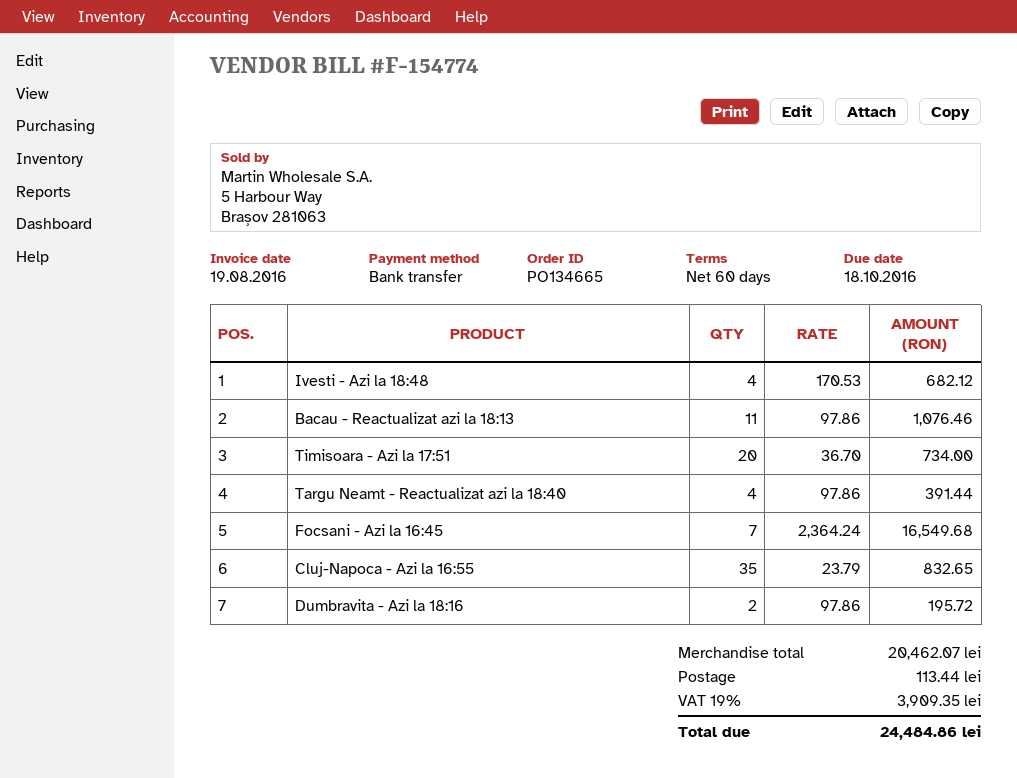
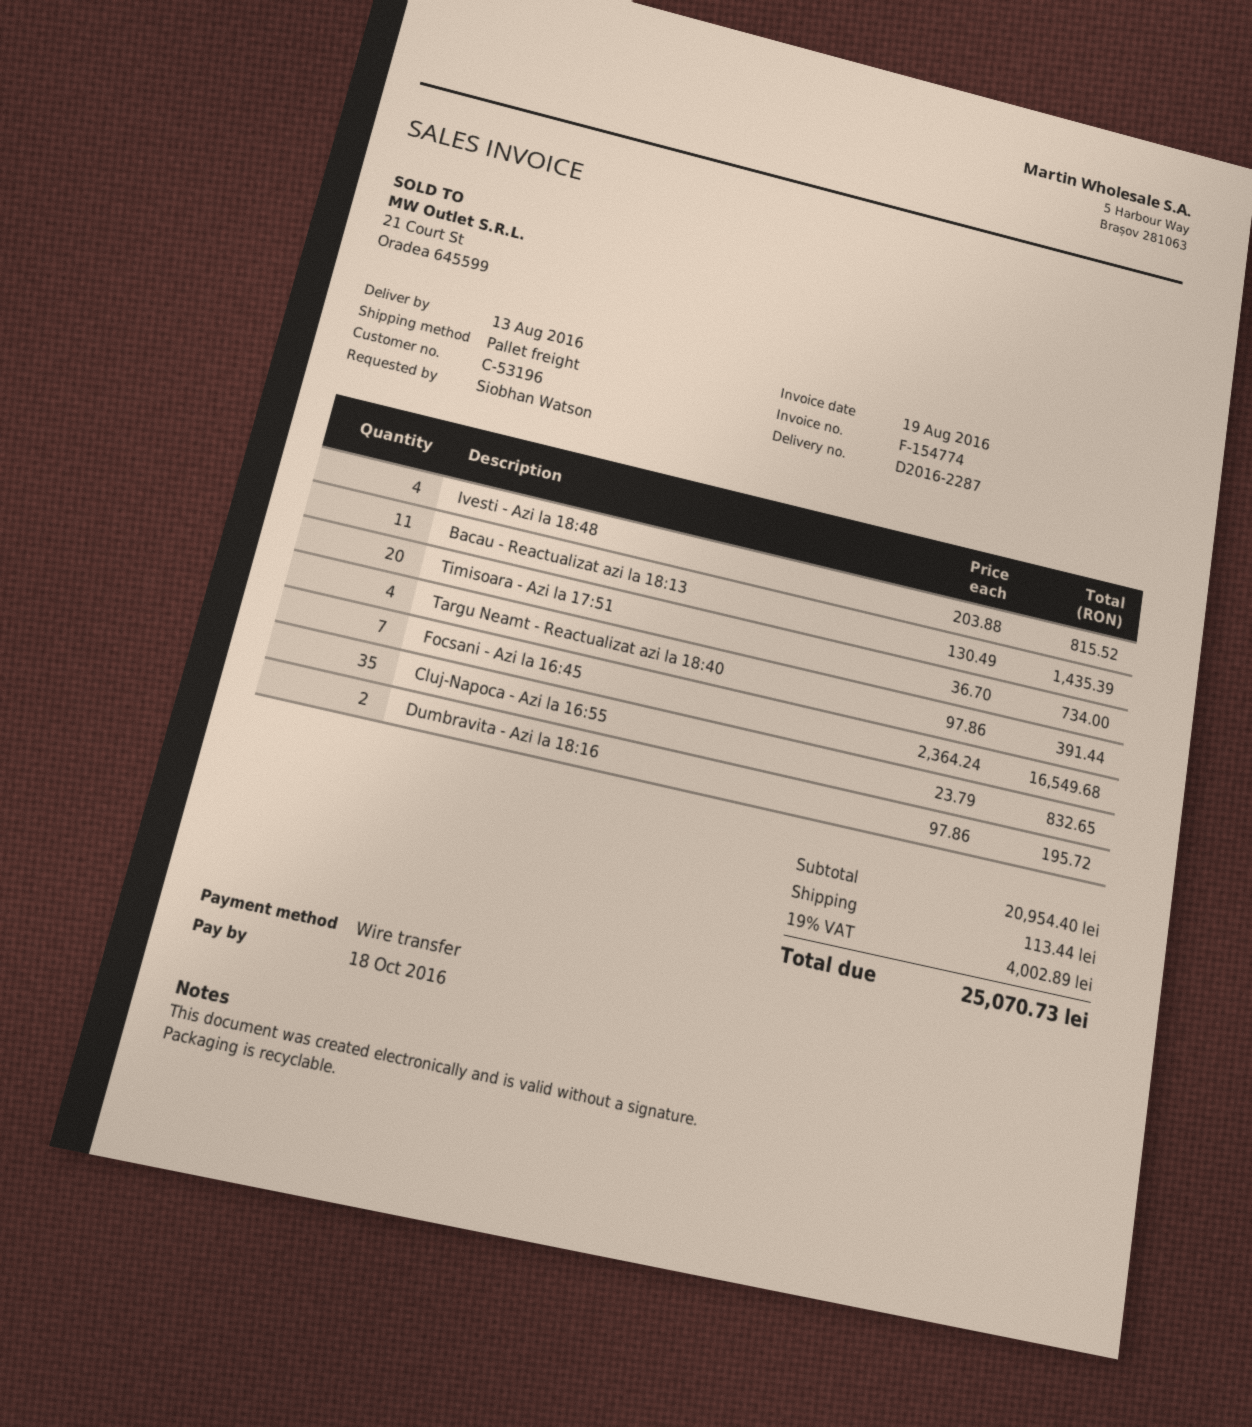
Ivesti - Azi la 18:48: 4 x 170.53 = 682.12 -> 4 x 203.88 = 815.52
Bacau - Reactualizat azi la 18:13: 11 x 97.86 = 1076.46 -> 11 x 130.49 = 1435.39
subtotal: 20462.07 -> 20954.40
tax: 19% = 3909.35 -> 19% = 4002.89
total: 24484.86 -> 25070.73

